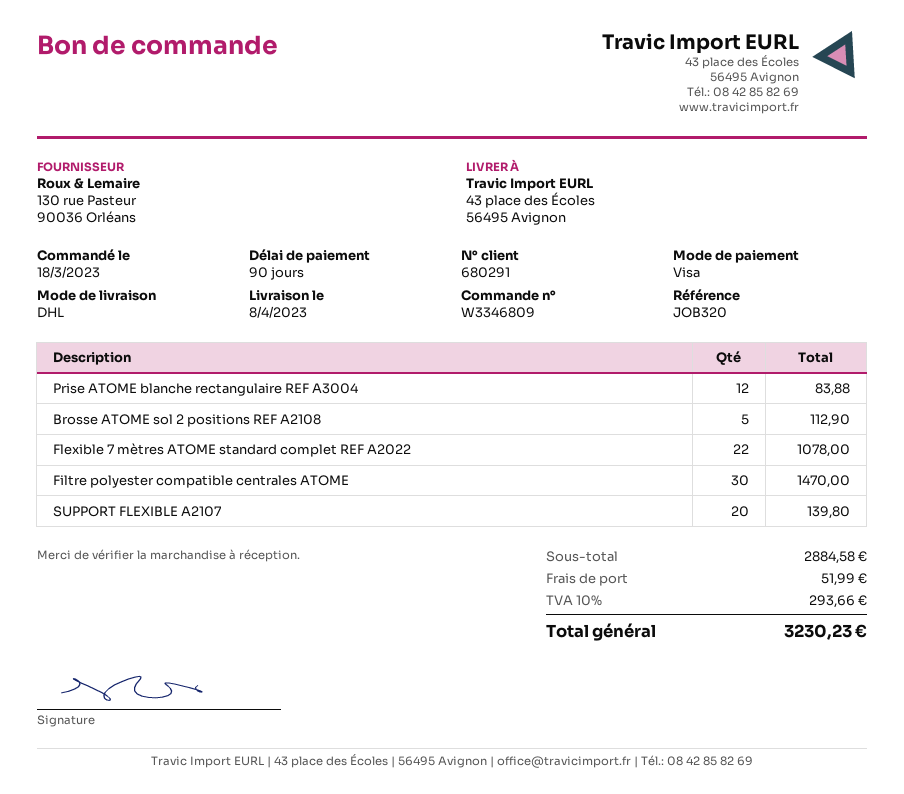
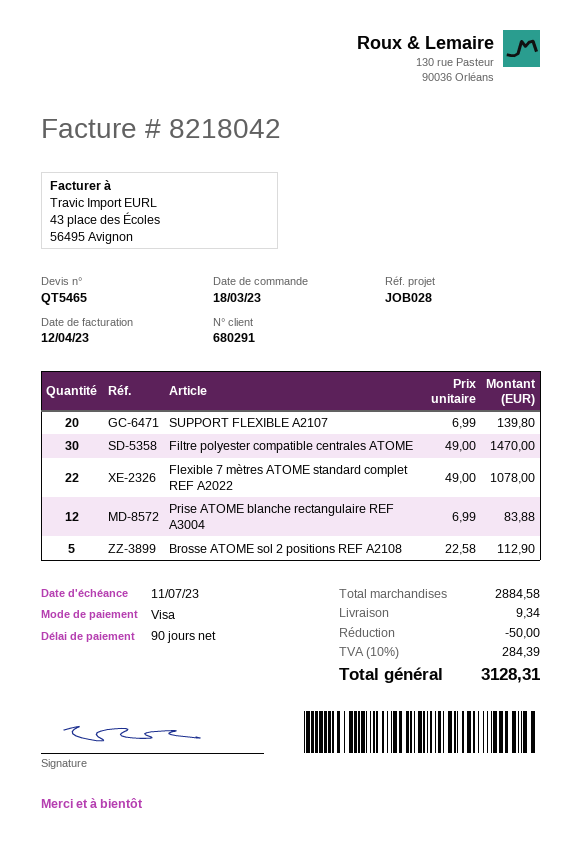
reference: JOB320 -> JOB028
discount: none -> 50.00
shipping: 51.99 -> 9.34
tax: 10% = 293.66 -> 10% = 284.39
total: 3230.23 -> 3128.31

